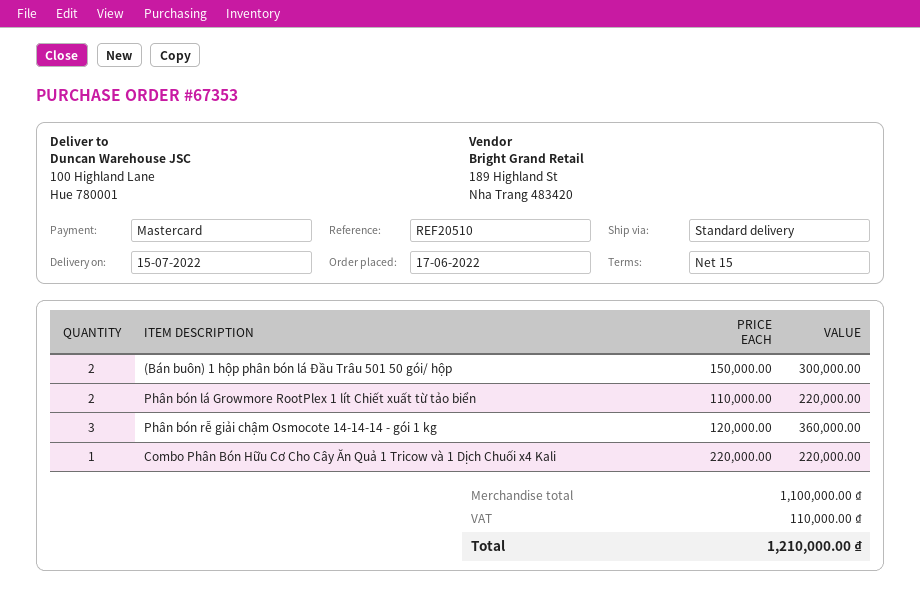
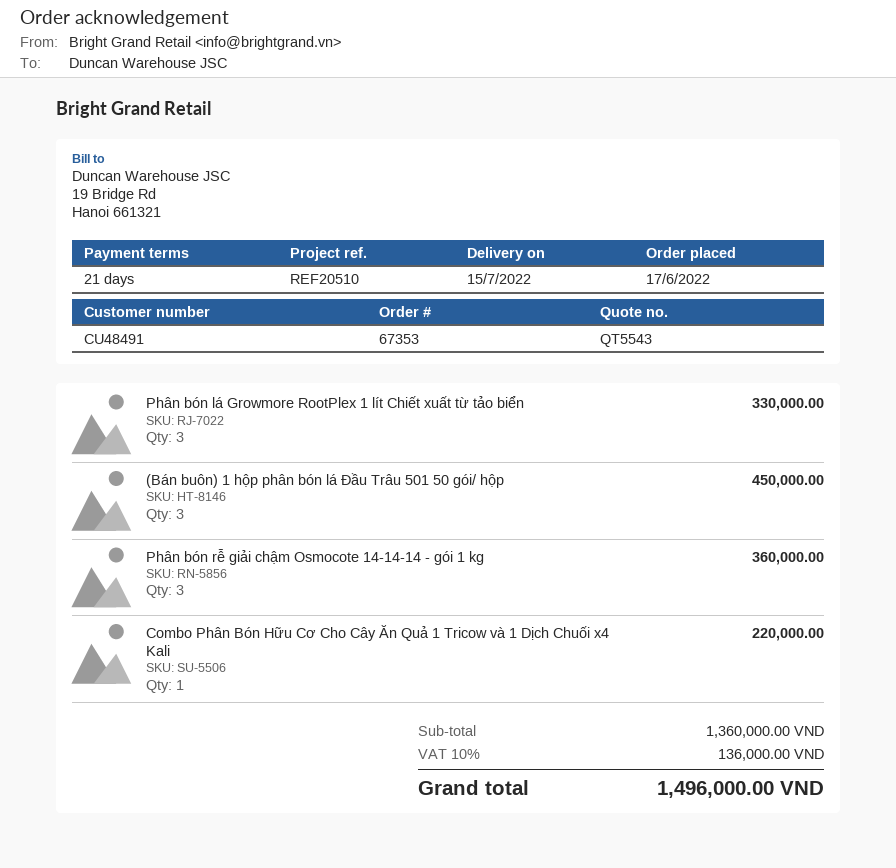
payment terms: 15 days -> 21 days
(Bán buôn) 1 hộp phân bón lá Đầu Trâu 501 50 gói/ hộp: 2 for 300000.00 -> 3 for 450000.00
Phân bón lá Growmore RootPlex 1 lít Chiết xuất từ tảo biển: 2 for 220000.00 -> 3 for 330000.00
subtotal: 1100000.00 -> 1360000.00
tax: 110000.00 -> 136000.00
total: 1210000.00 -> 1496000.00

